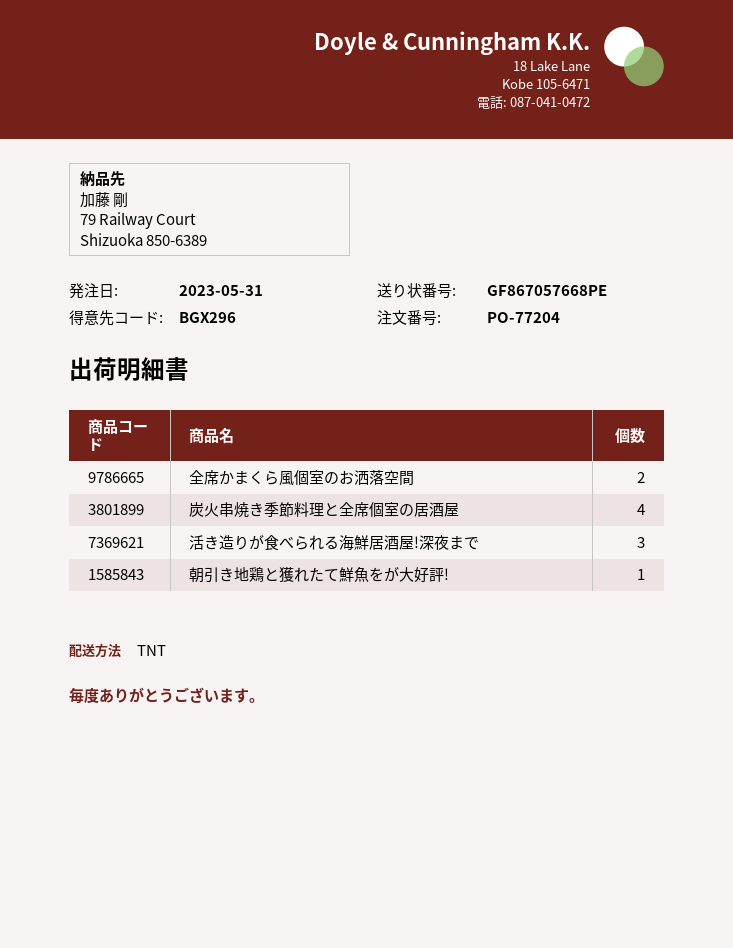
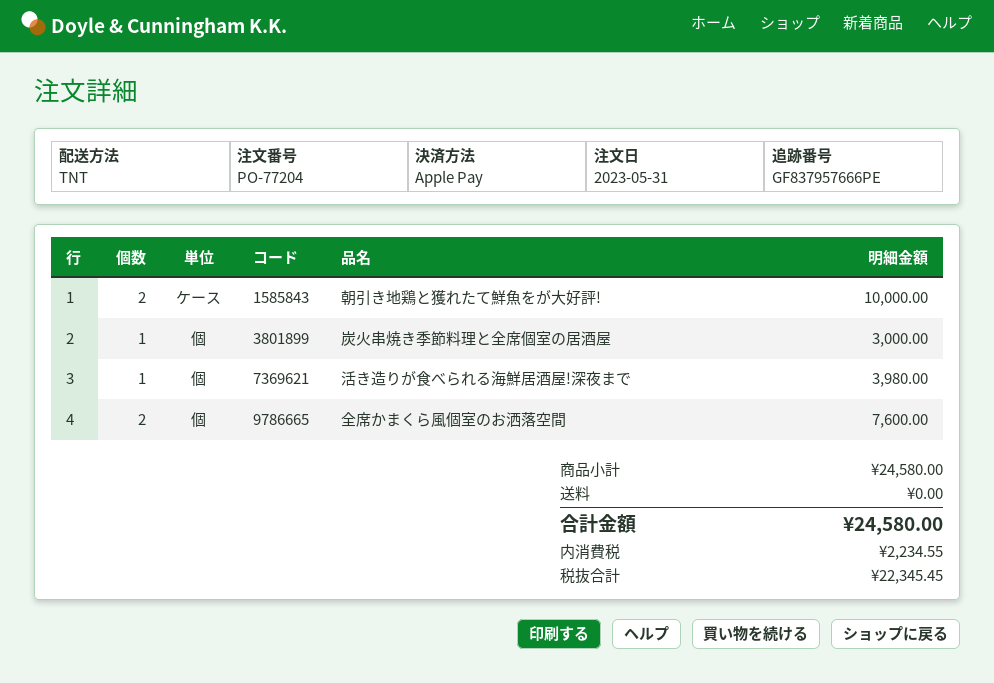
tracking number: GF867057668PE -> GF837957666PE
炭火串焼き季節料理と全席個室の居酒屋: 4 -> 1
活き造りが食べられる海鮮居酒屋!深夜まで: 3 -> 1
朝引き地鶏と獲れたて鮮魚をが大好評!: 1 -> 2

